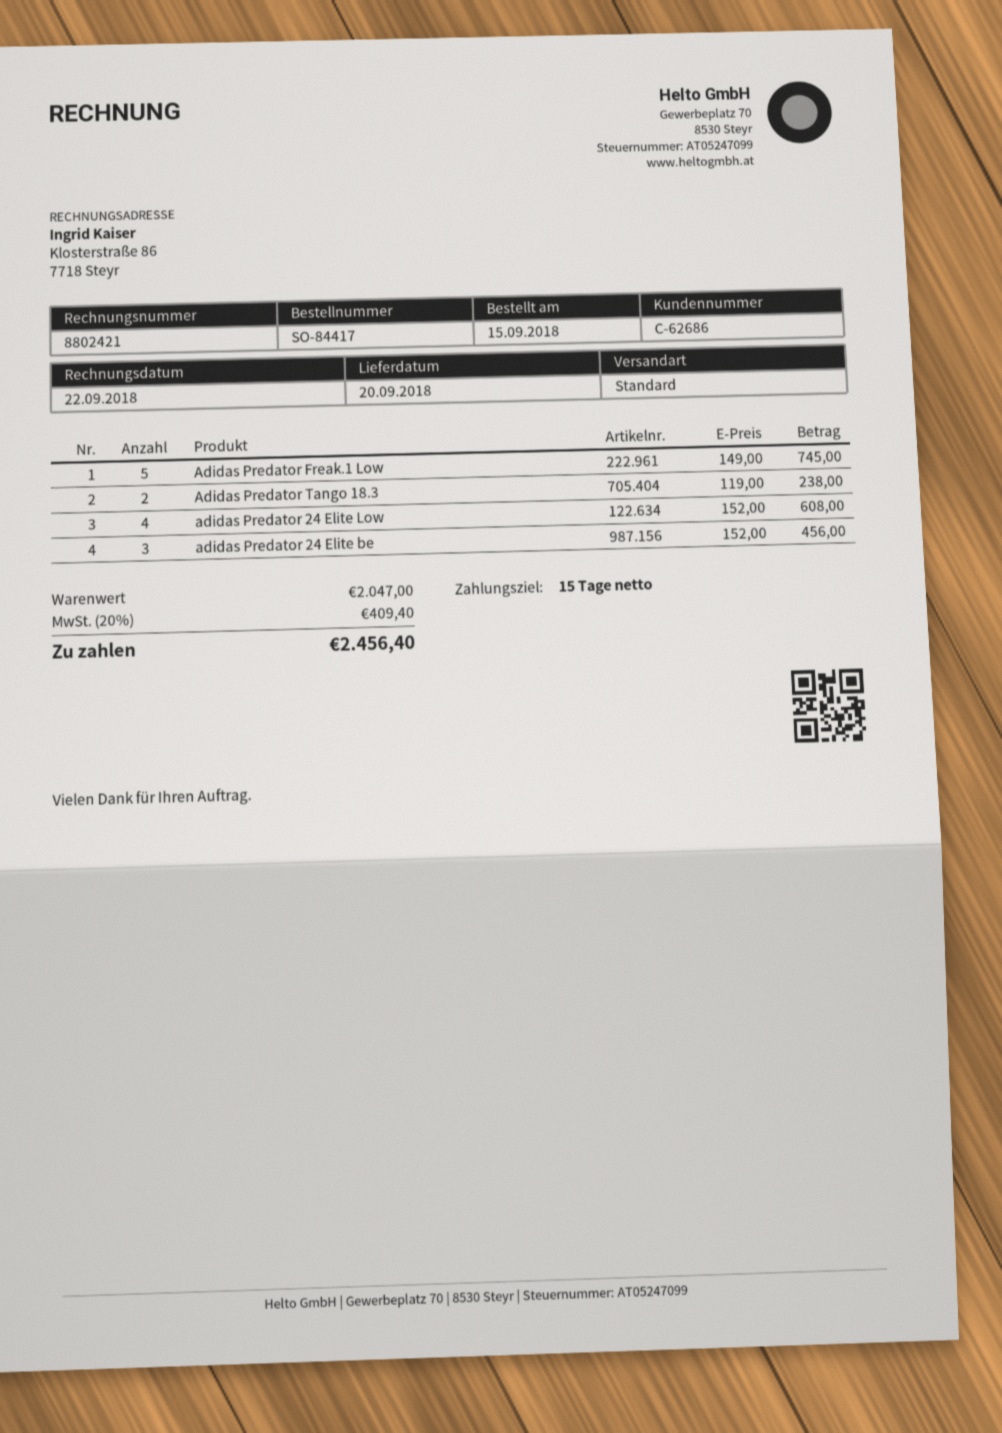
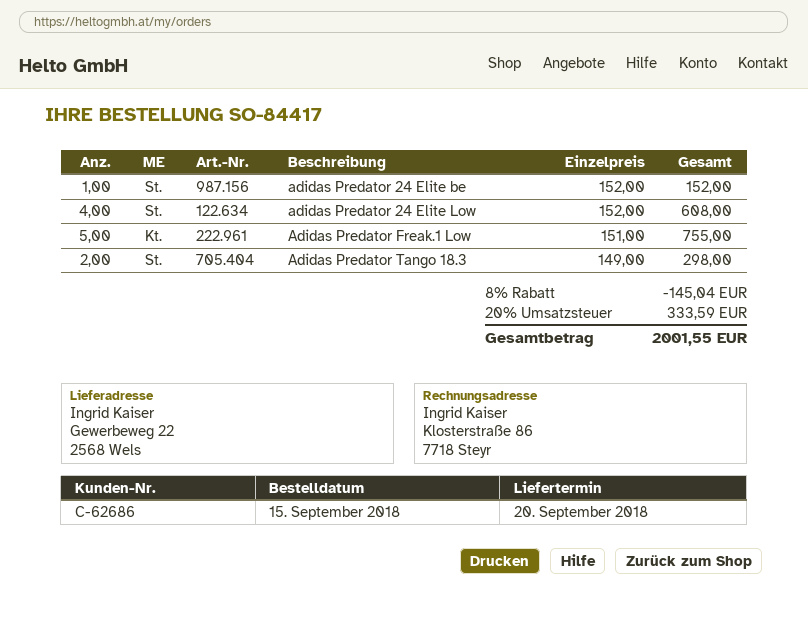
Adidas Predator Freak.1 Low: 5 x 149.00 = 745.00 -> 5 x 151.00 = 755.00
Adidas Predator Tango 18.3: 2 x 119.00 = 238.00 -> 2 x 149.00 = 298.00
adidas Predator 24 Elite be: 3 x 152.00 = 456.00 -> 1 x 152.00 = 152.00
discount: none -> 8% = 145.04
tax: 20% = 409.40 -> 20% = 333.59
total: 2456.40 -> 2001.55

